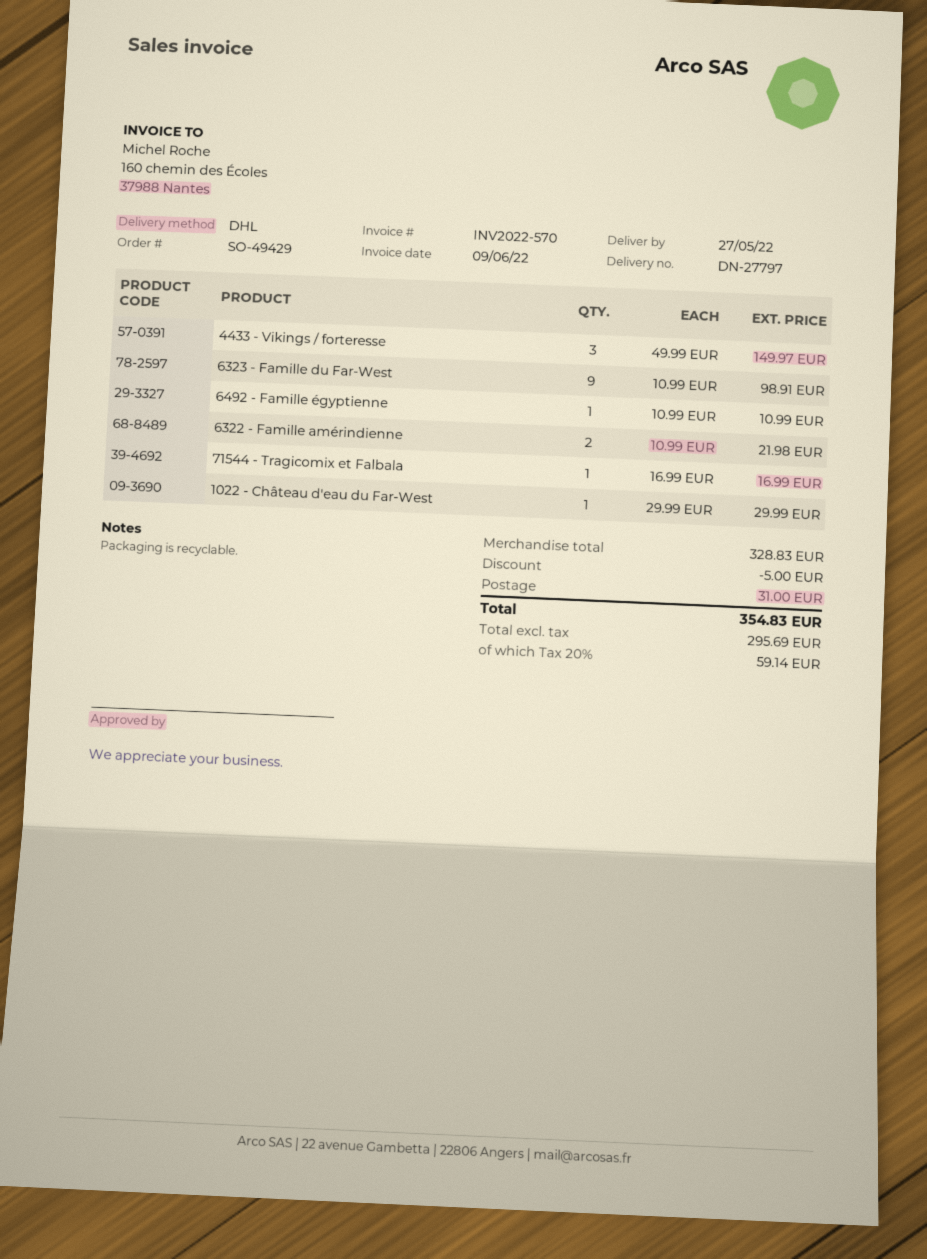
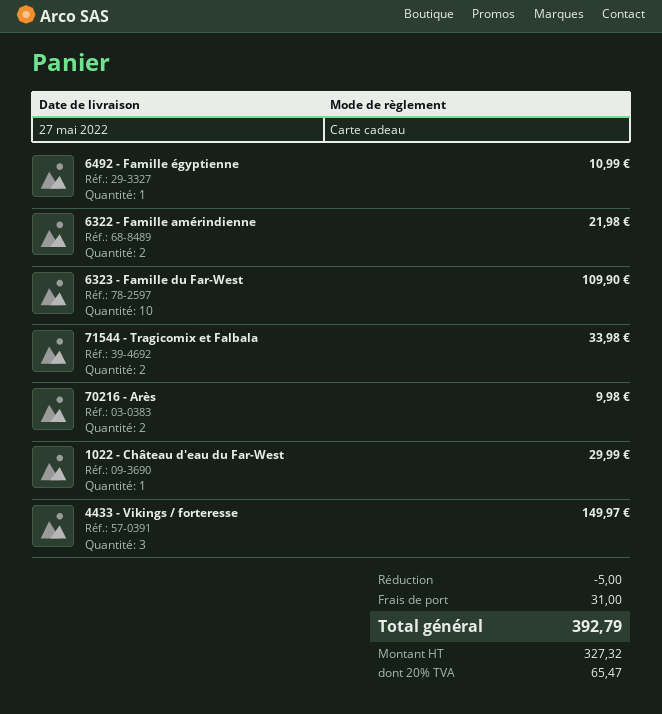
6323 - Famille du Far-West: 9 for 98.91 -> 10 for 109.90
71544 - Tragicomix et Falbala: 1 for 16.99 -> 2 for 33.98
70216 - Arès: none -> 2 for 9.98
net: 295.69 -> 327.32
tax: 20% = 59.14 -> 20% = 65.47
total: 354.83 -> 392.79

